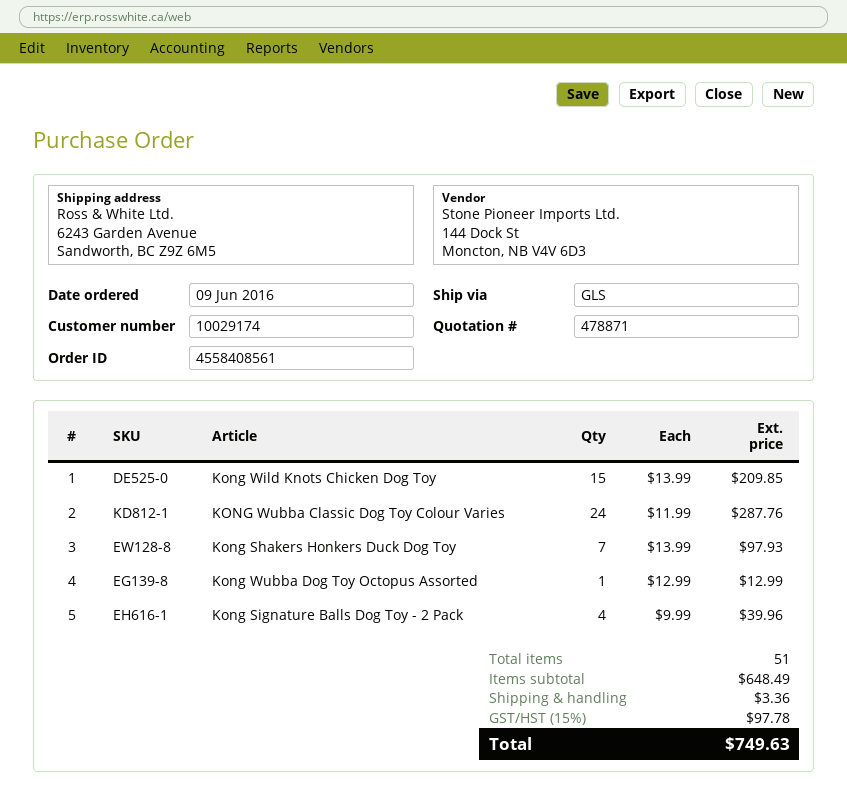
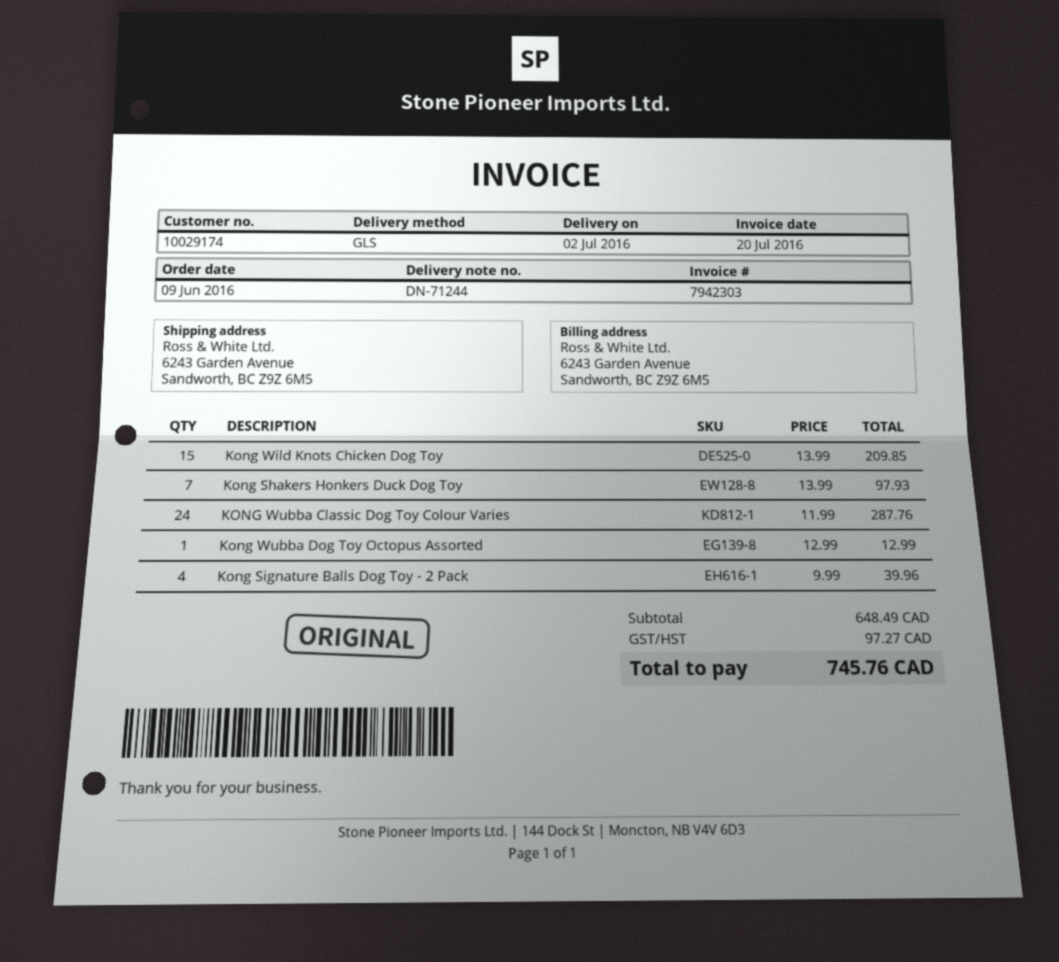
shipping: 3.36 -> none
tax: 97.78 -> 97.27
total: 749.63 -> 745.76

